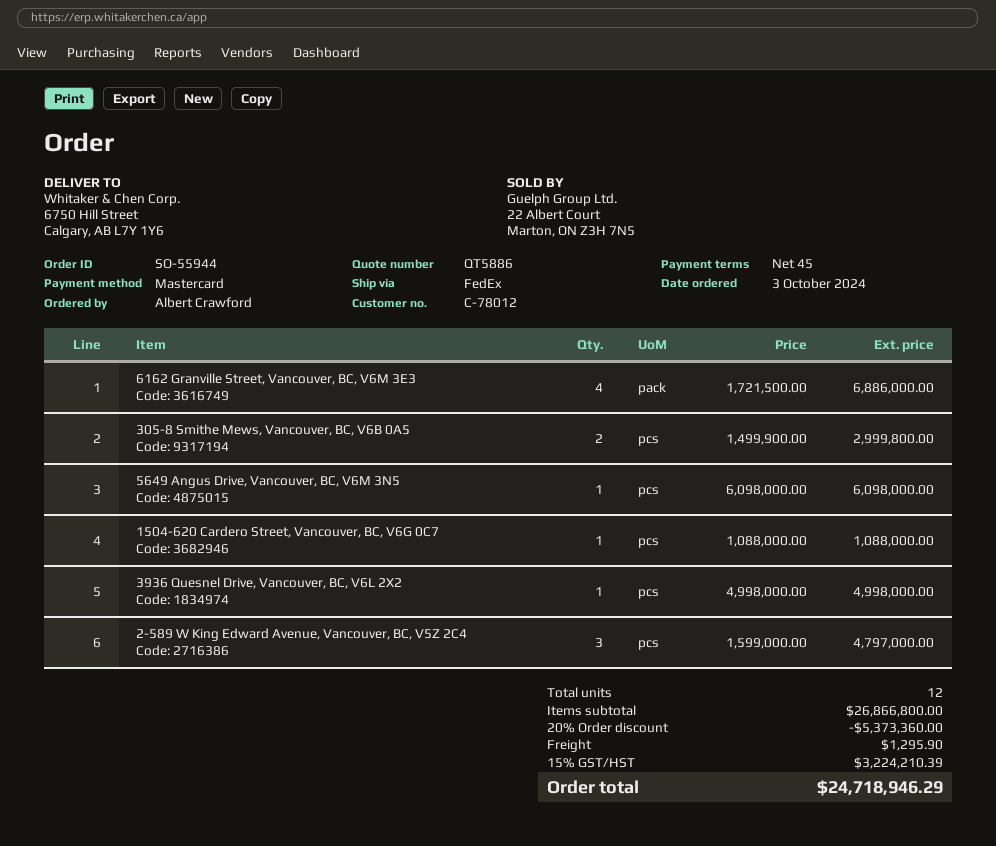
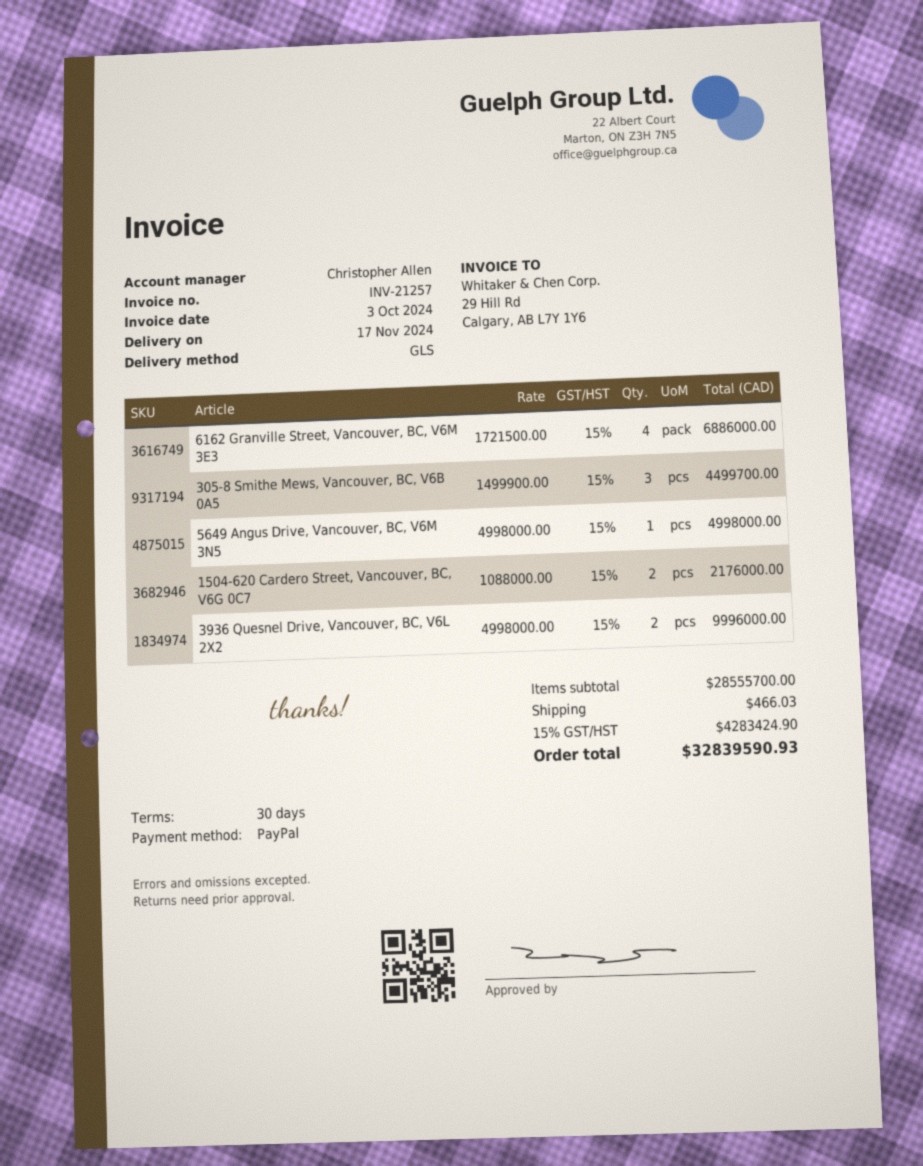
payment terms: 45 days -> 30 days
payment method: Mastercard -> PayPal
shipping method: FedEx -> GLS
305-8 Smithe Mews, Vancouver, BC, V6B 0A5: 2 x 1499900.00 = 2999800.00 -> 3 x 1499900.00 = 4499700.00
5649 Angus Drive, Vancouver, BC, V6M 3N5: 1 x 6098000.00 = 6098000.00 -> 1 x 4998000.00 = 4998000.00
1504-620 Cardero Street, Vancouver, BC, V6G 0C7: 1 x 1088000.00 = 1088000.00 -> 2 x 1088000.00 = 2176000.00
3936 Quesnel Drive, Vancouver, BC, V6L 2X2: 1 x 4998000.00 = 4998000.00 -> 2 x 4998000.00 = 9996000.00
2-589 W King Edward Avenue, Vancouver, BC, V5Z 2C4: 3 x 1599000.00 = 4797000.00 -> none
subtotal: 26866800.00 -> 28555700.00
discount: 20% = 5373360.00 -> none
shipping: 1295.90 -> 466.03
tax: 15% = 3224210.39 -> 15% = 4283424.90
total: 24718946.29 -> 32839590.93

